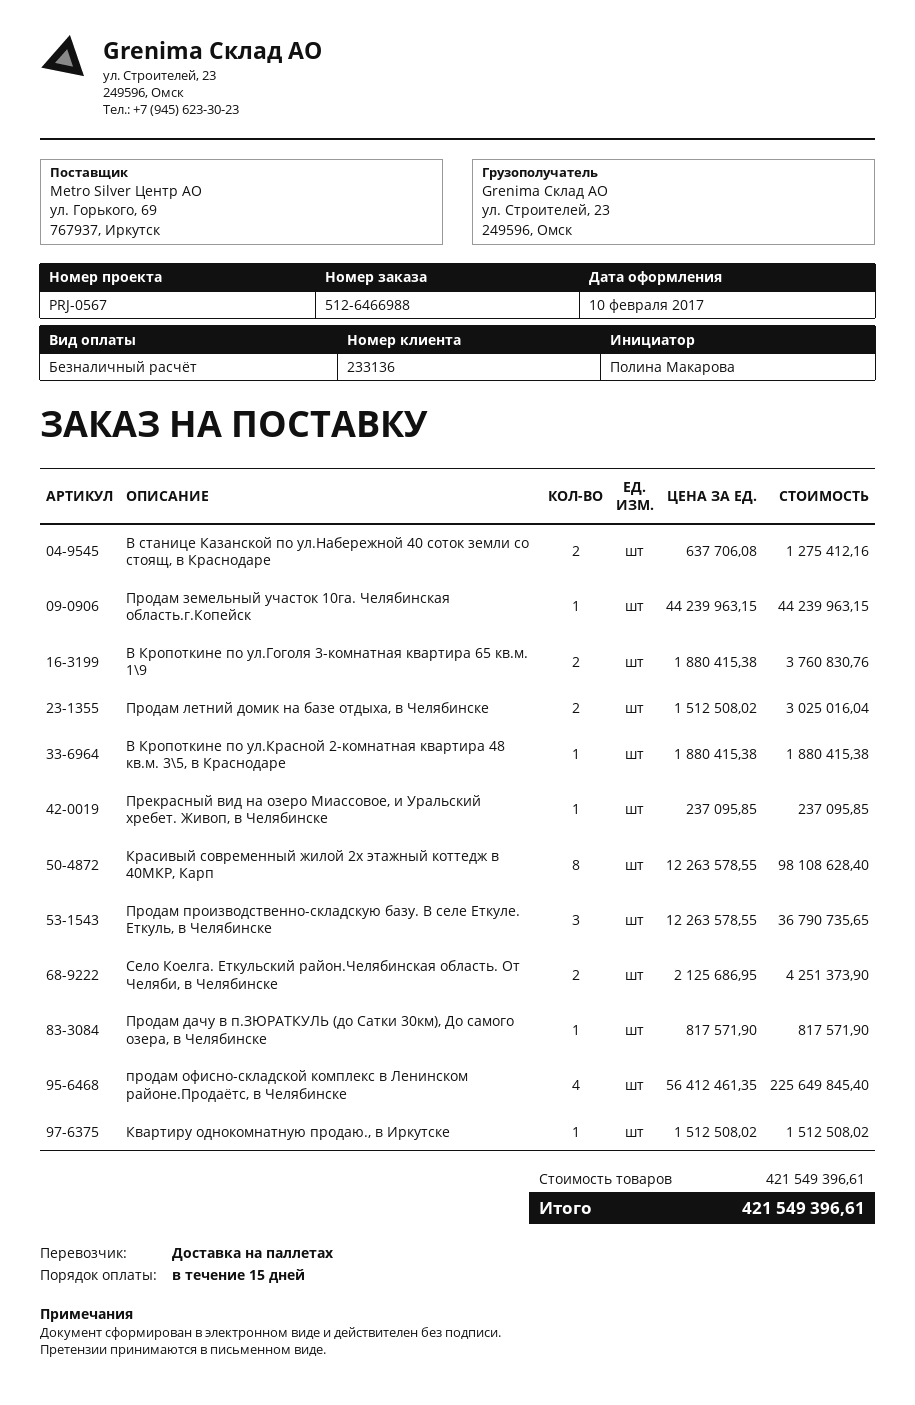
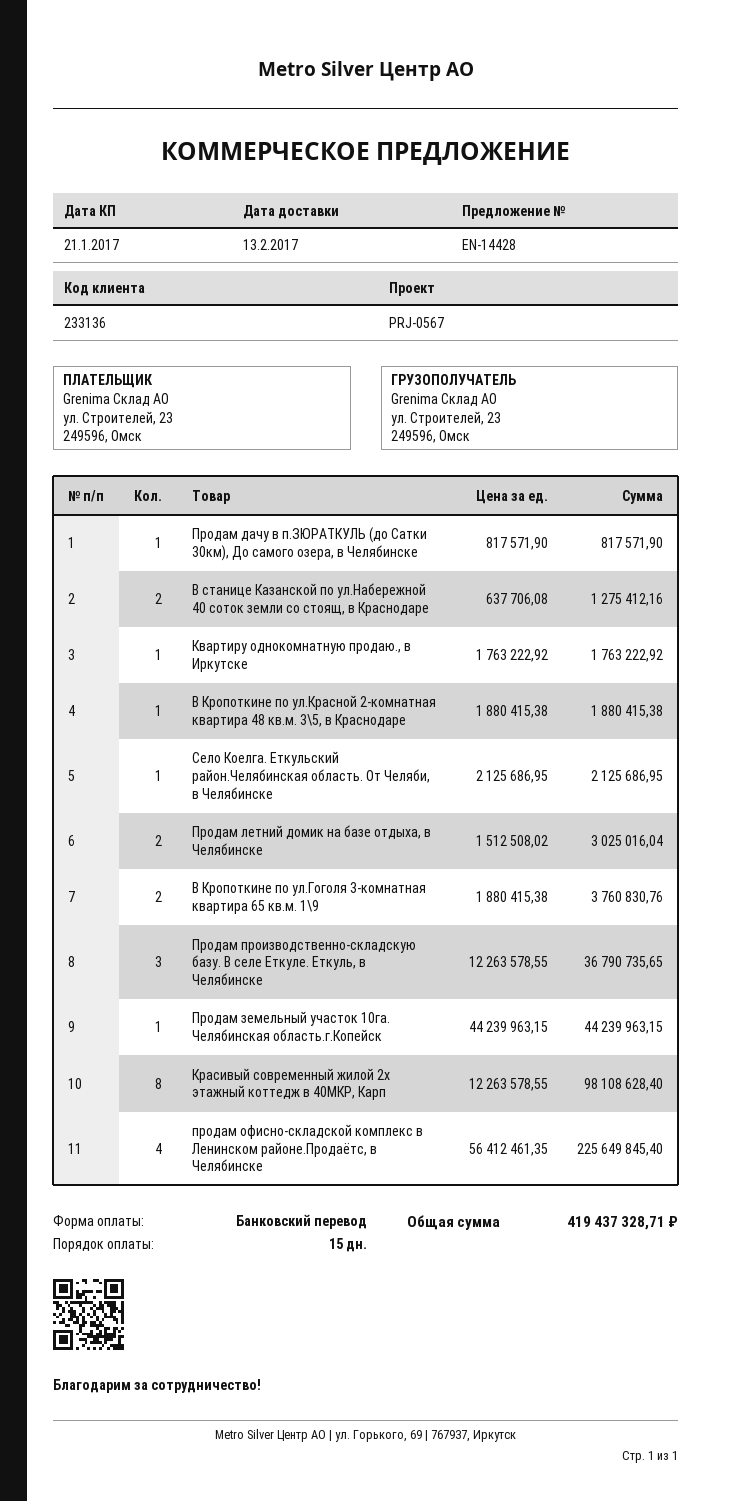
Прекрасный вид на озеро Миассовое, и Уральский хребет. Живоп, в Челябинске: 1 x 237095.85 = 237095.85 -> none
Село Коелга. Еткульский район.Челябинская область. От Челяби, в Челябинске: 2 x 2125686.95 = 4251373.90 -> 1 x 2125686.95 = 2125686.95
Квартиру однокомнатную продаю., в Иркутске: 1 x 1512508.02 = 1512508.02 -> 1 x 1763222.92 = 1763222.92
total: 421549396.61 -> 419437328.71

